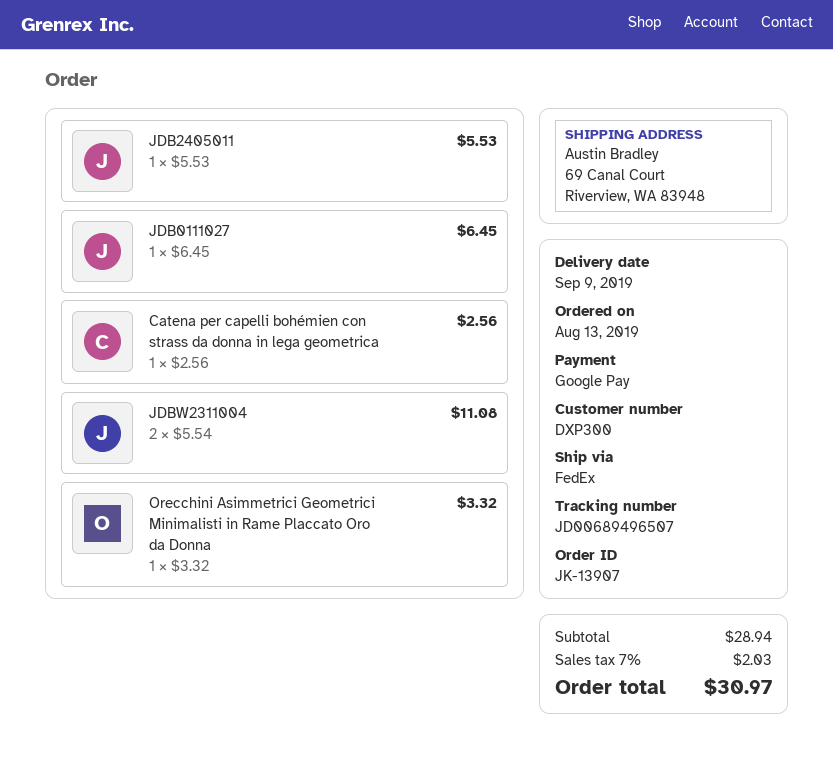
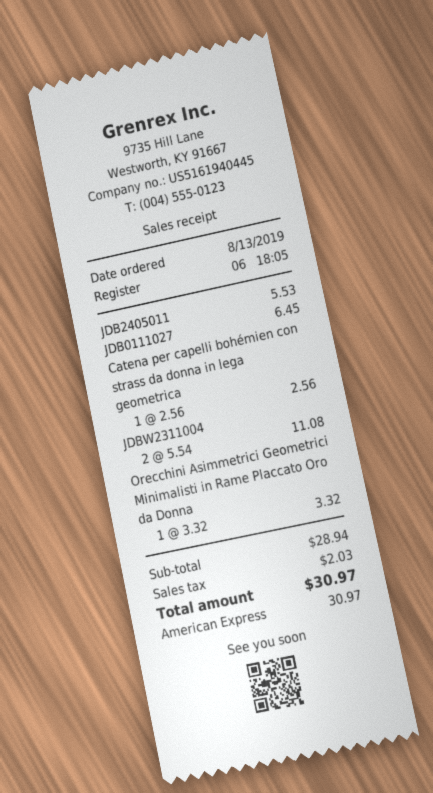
payment method: Google Pay -> American Express

